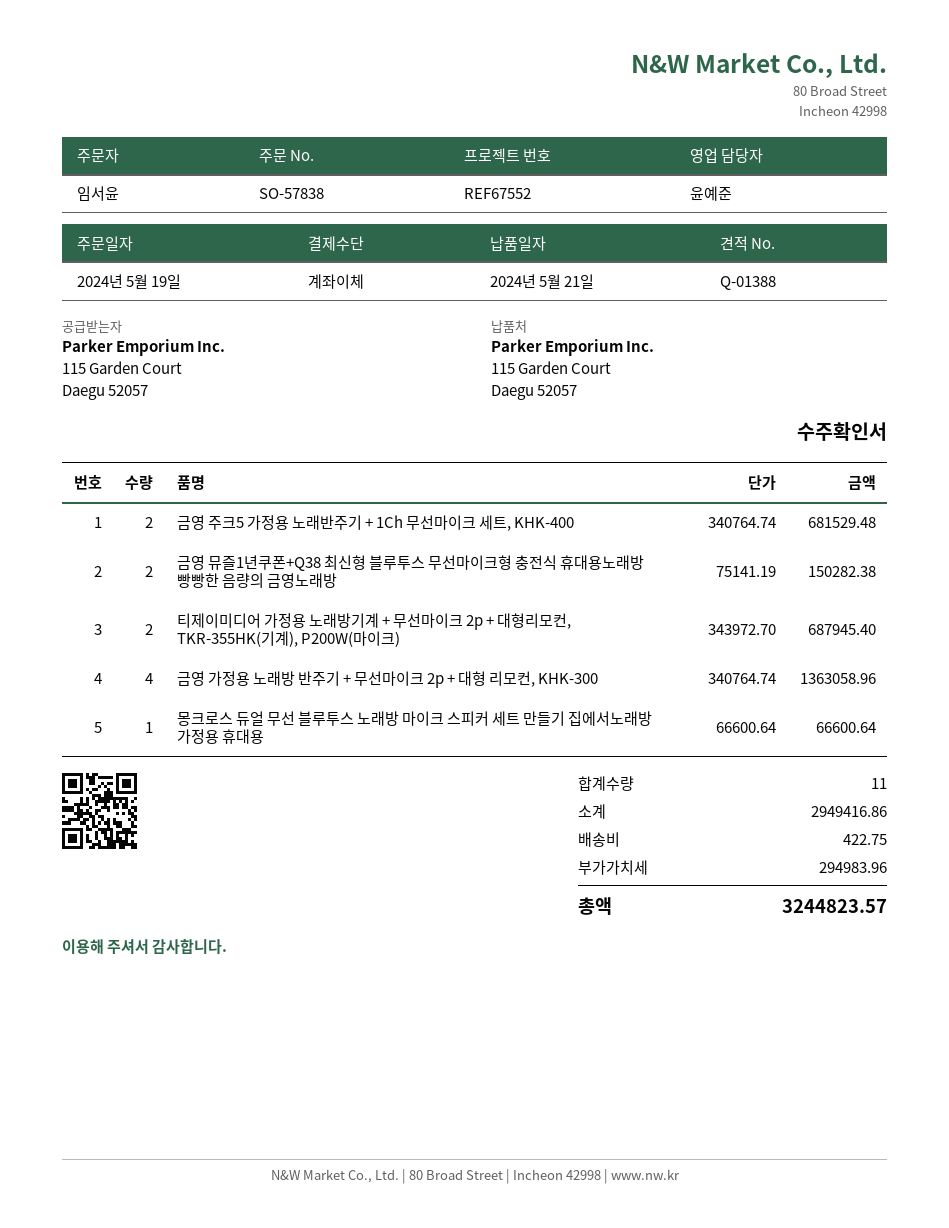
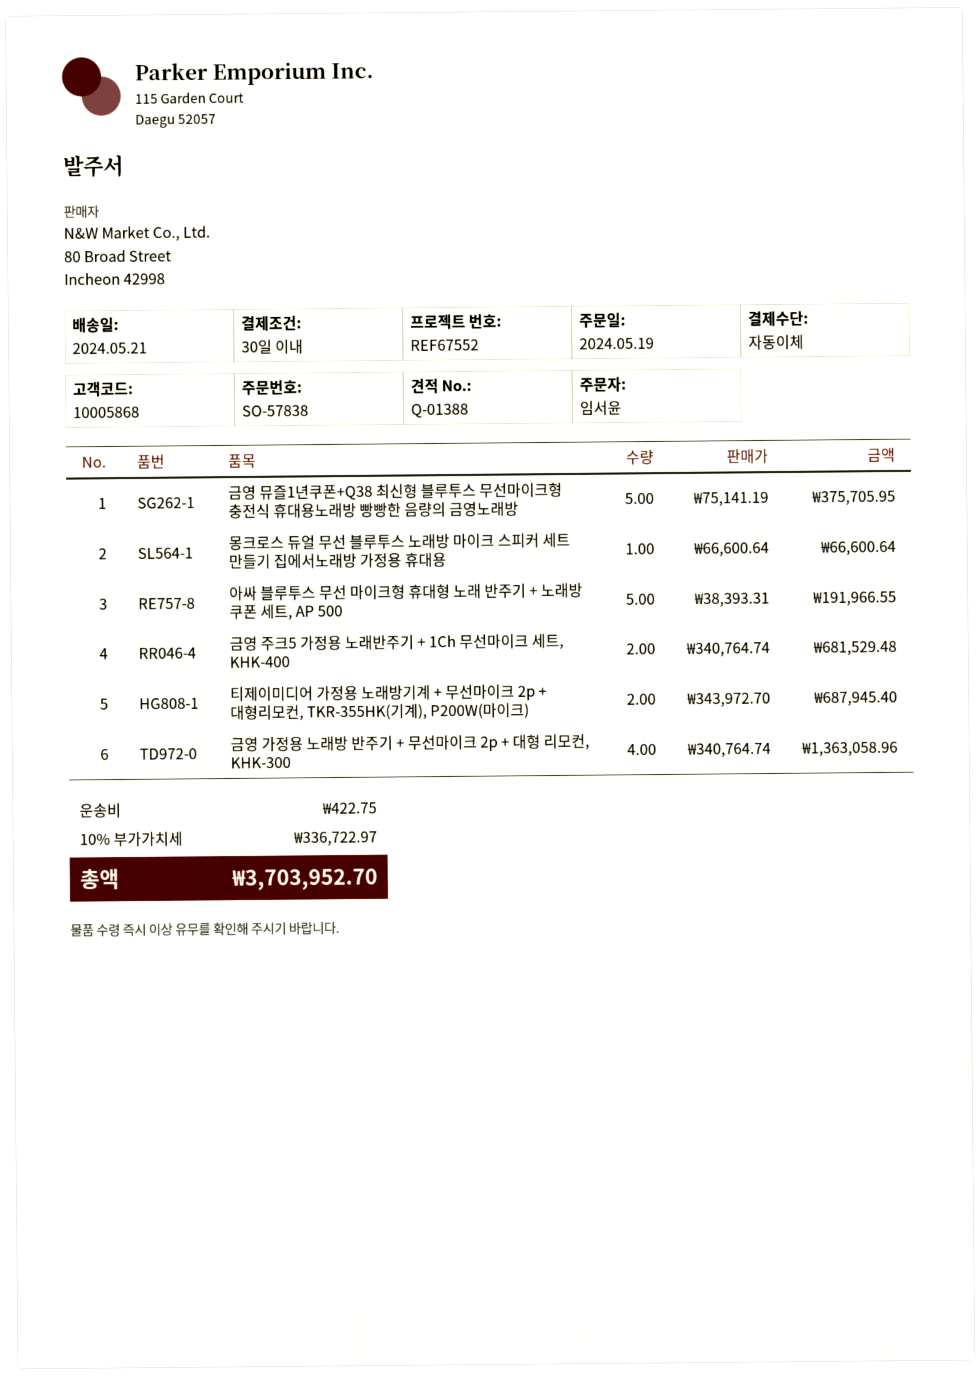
payment method: bank transfer -> direct debit
금영 뮤즐1년쿠폰+Q38 최신형 블루투스 무선마이크형 충전식 휴대용노래방 빵빵한 음량의 금영노래방: 2 x 75141.19 = 150282.38 -> 5 x 75141.19 = 375705.95
아싸 블루투스 무선 마이크형 휴대형 노래 반주기 + 노래방 쿠폰 세트, AP 500: none -> 5 x 38393.31 = 191966.55
tax: 294983.96 -> 336722.97
total: 3244823.57 -> 3703952.70

